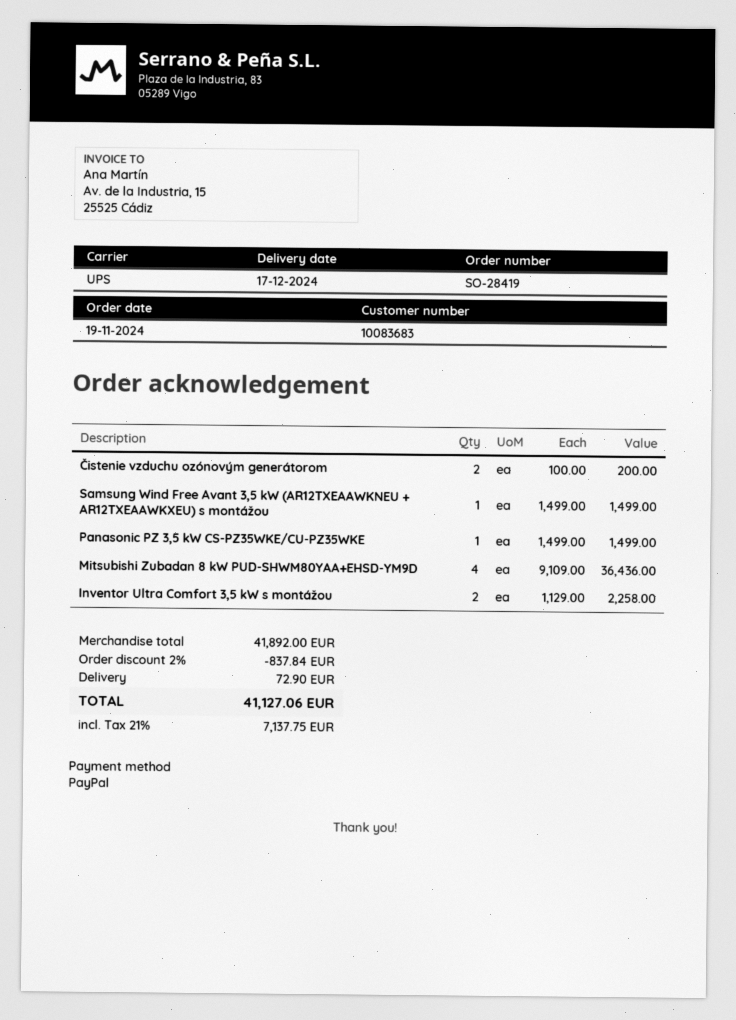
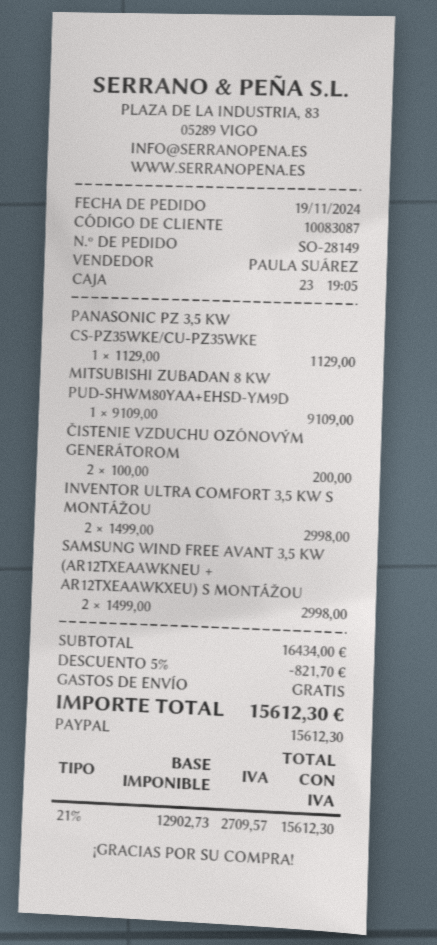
order number: SO-28419 -> SO-28149
customer number: 10083683 -> 10083087
Samsung Wind Free Avant 3,5 kW (AR12TXEAAWKNEU + AR12TXEAAWKXEU) s montážou: 1 x 1499.00 = 1499.00 -> 2 x 1499.00 = 2998.00
Panasonic PZ 3,5 kW CS-PZ35WKE/CU-PZ35WKE: 1 x 1499.00 = 1499.00 -> 1 x 1129.00 = 1129.00
Mitsubishi Zubadan 8 kW PUD-SHWM80YAA+EHSD-YM9D: 4 x 9109.00 = 36436.00 -> 1 x 9109.00 = 9109.00
Inventor Ultra Comfort 3,5 kW s montážou: 2 x 1129.00 = 2258.00 -> 2 x 1499.00 = 2998.00
subtotal: 41892.00 -> 16434.00
discount: 2% = 837.84 -> 5% = 821.70
shipping: 72.90 -> 0.00
tax: 21% = 7137.75 -> 21% = 2709.57
total: 41127.06 -> 15612.30

